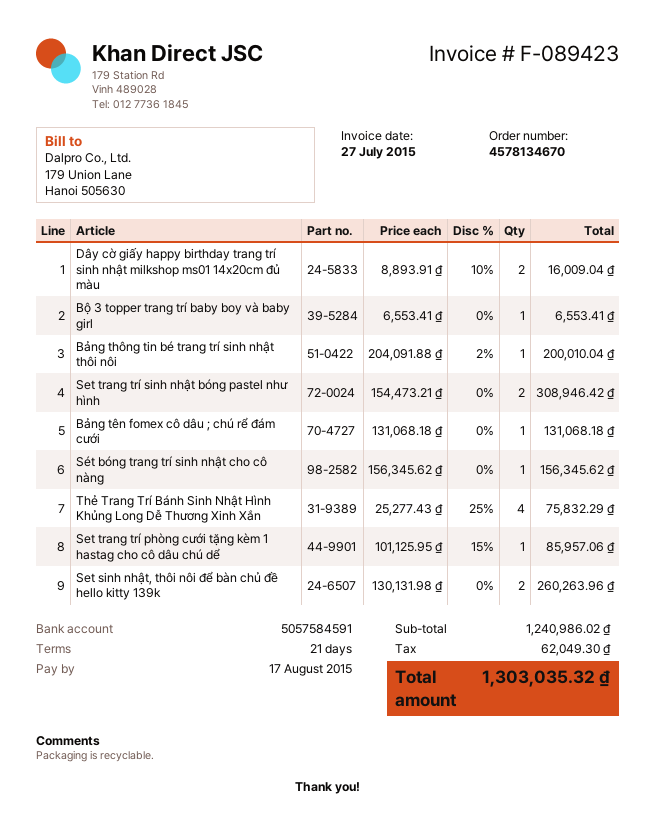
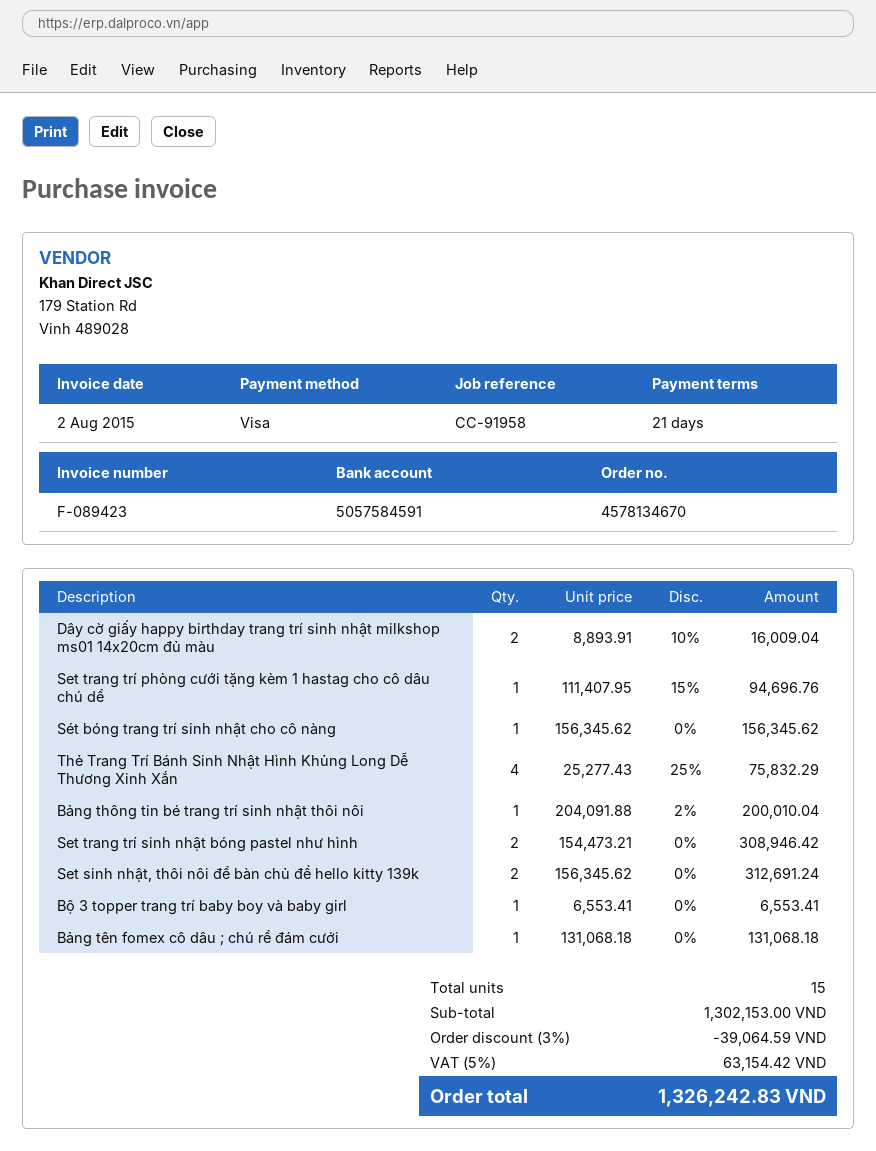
invoice date: 2015-07-27 -> 2015-08-02
Set trang trí phòng cưới tặng kèm 1 hastag cho cô dâu chú dể: 1 x 101125.95 - 15% = 85957.06 -> 1 x 111407.95 - 15% = 94696.76
Set sinh nhật, thôi nôi để bàn chủ đề hello kitty 139k: 2 x 130131.98 = 260263.96 -> 2 x 156345.62 = 312691.24
subtotal: 1240986.02 -> 1302153.00
discount: none -> 3% = 39064.59
tax: 62049.30 -> 63154.42
total: 1303035.32 -> 1326242.83

